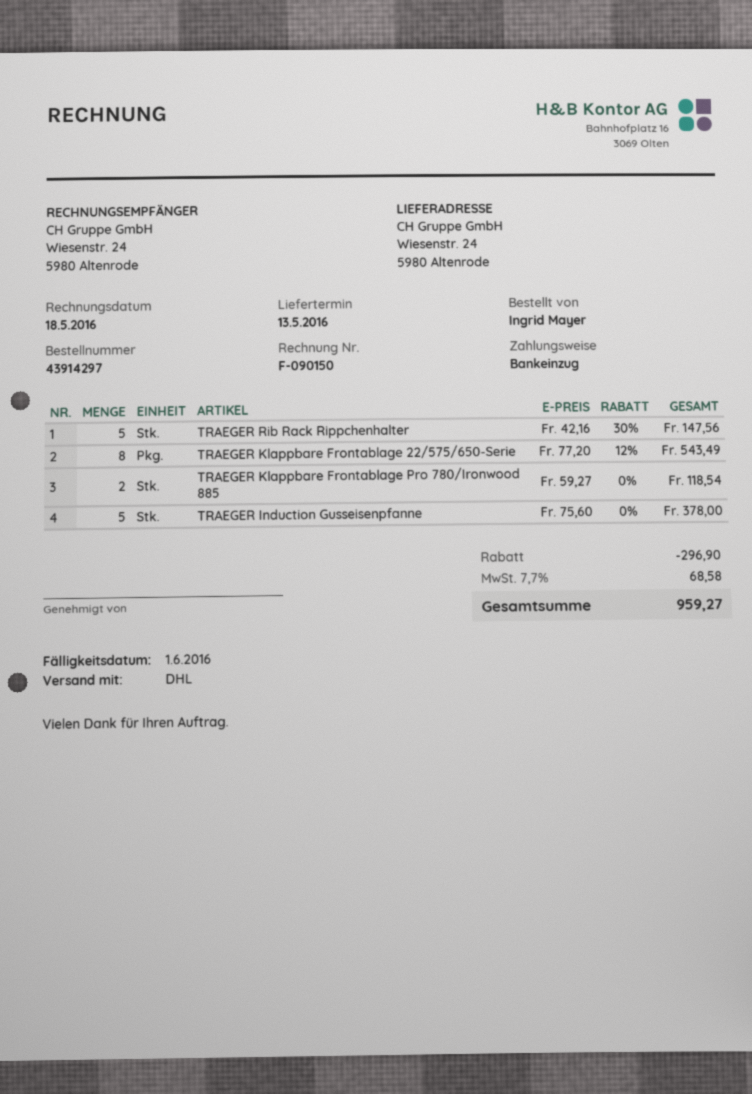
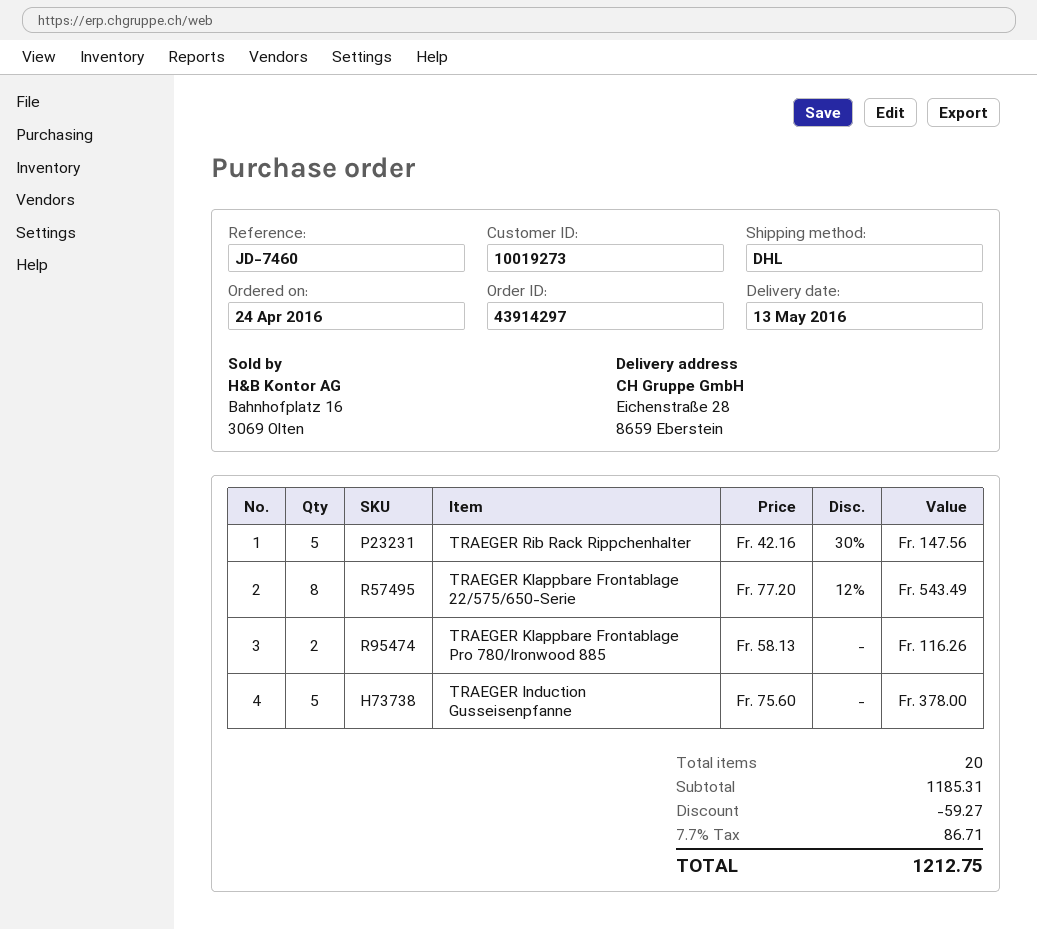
ship to: Wiesenstr. 24, 5980 Altenrode -> Eichenstraße 28, 8659 Eberstein
TRAEGER Klappbare Frontablage Pro 780/Ironwood 885: 2 x 59.27 = 118.54 -> 2 x 58.13 = 116.26
discount: 296.90 -> 59.27
tax: 7.7% = 68.58 -> 7.7% = 86.71
total: 959.27 -> 1212.75

